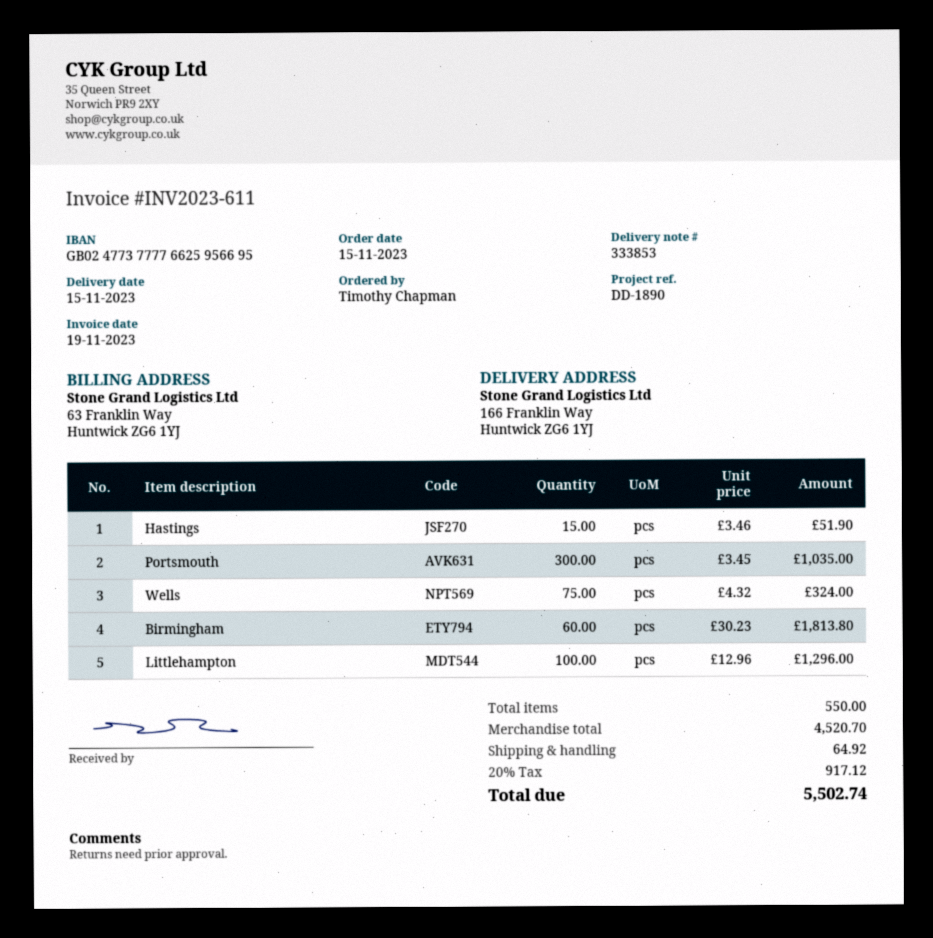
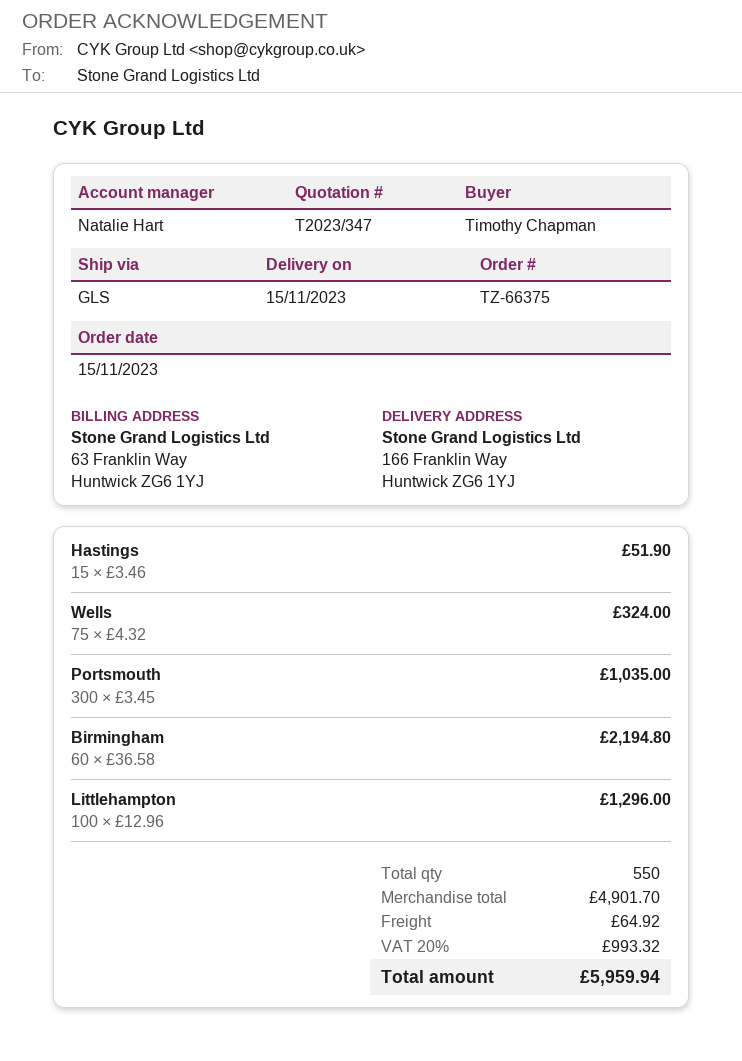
Birmingham: 60 x 30.23 = 1813.80 -> 60 x 36.58 = 2194.80
subtotal: 4520.70 -> 4901.70
tax: 20% = 917.12 -> 20% = 993.32
total: 5502.74 -> 5959.94

